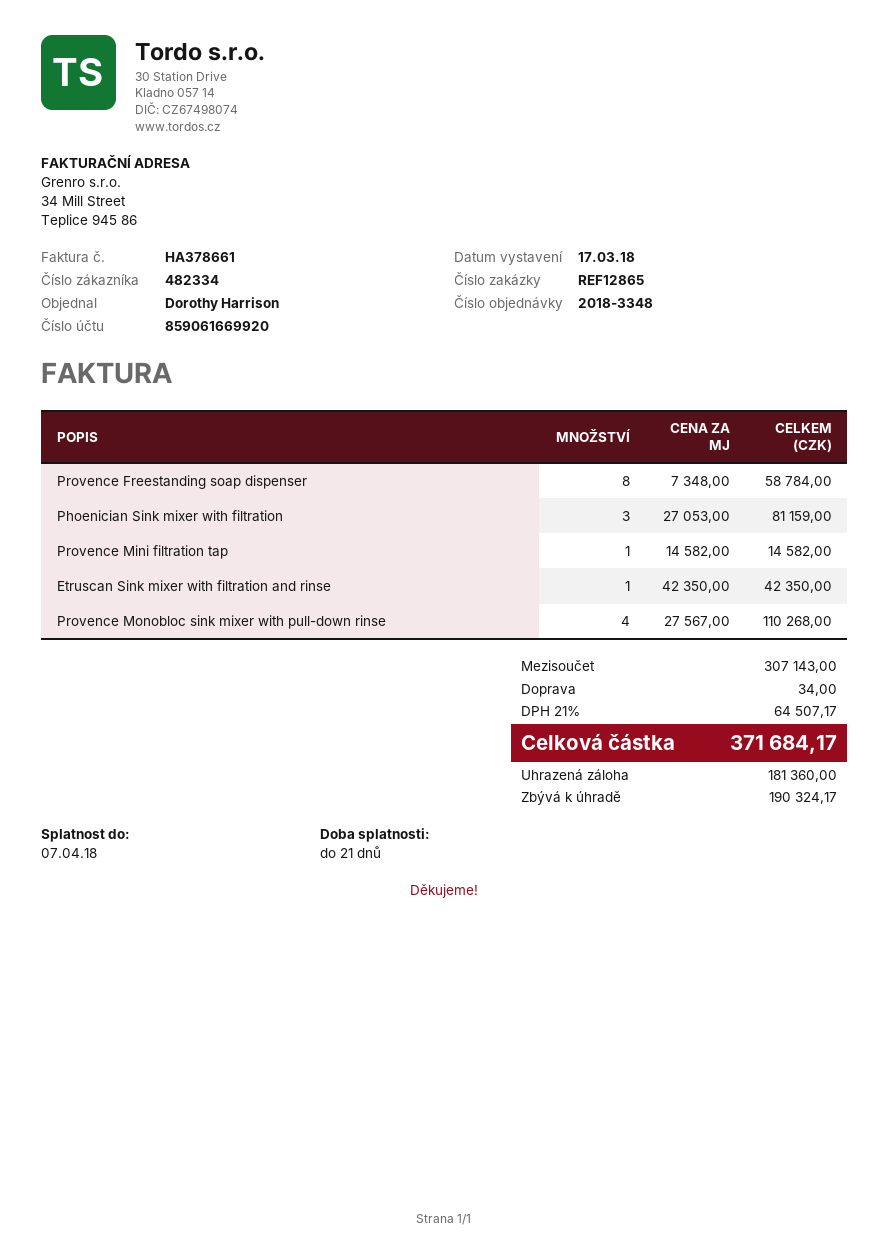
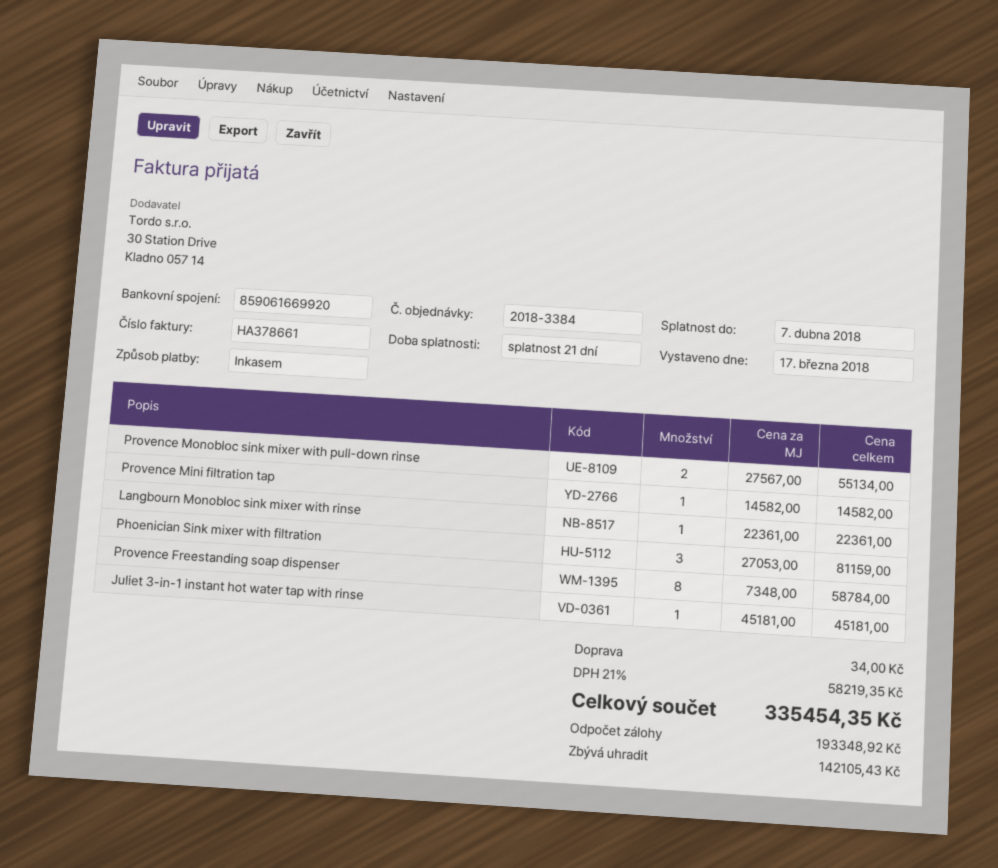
order number: 2018-3348 -> 2018-3384
Etruscan Sink mixer with filtration and rinse: 1 x 42350.00 = 42350.00 -> none
Provence Monobloc sink mixer with pull-down rinse: 4 x 27567.00 = 110268.00 -> 2 x 27567.00 = 55134.00
Langbourn Monobloc sink mixer with rinse: none -> 1 x 22361.00 = 22361.00
Juliet 3-in-1 instant hot water tap with rinse: none -> 1 x 45181.00 = 45181.00
tax: 21% = 64507.17 -> 21% = 58219.35
total: 371684.17 -> 335454.35
deposit: 181360.00 -> 193348.92
balance: 190324.17 -> 142105.43

